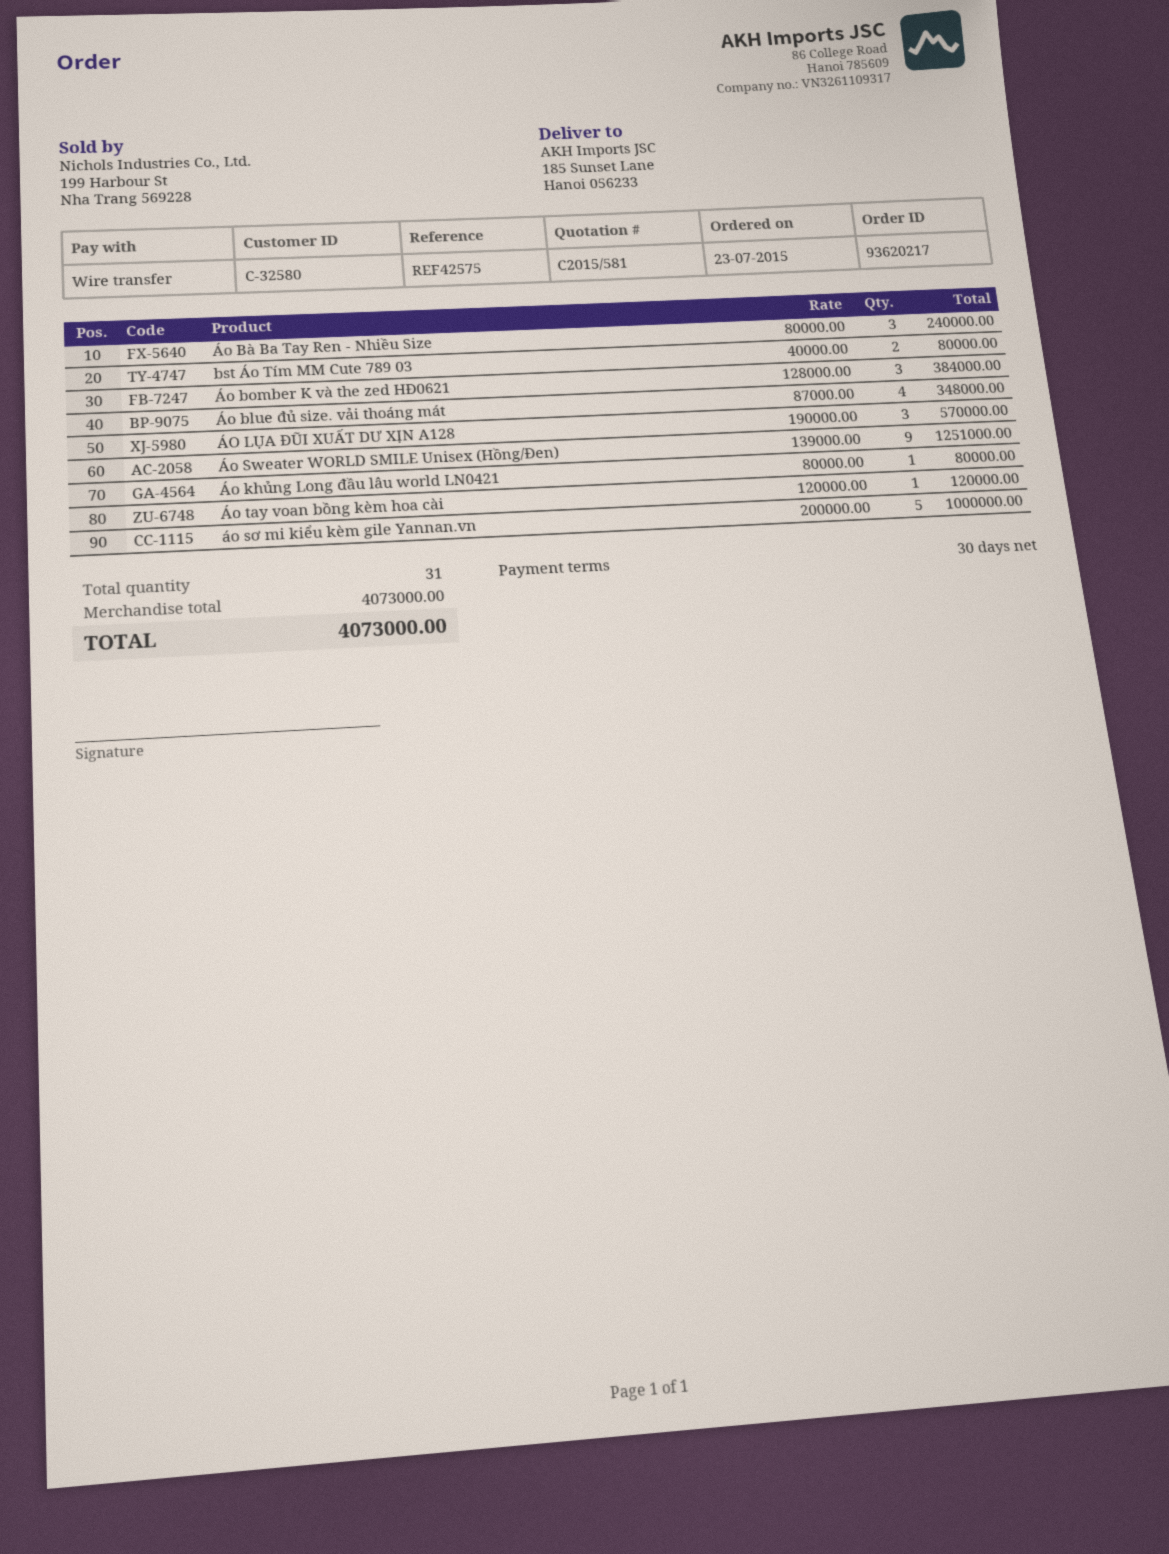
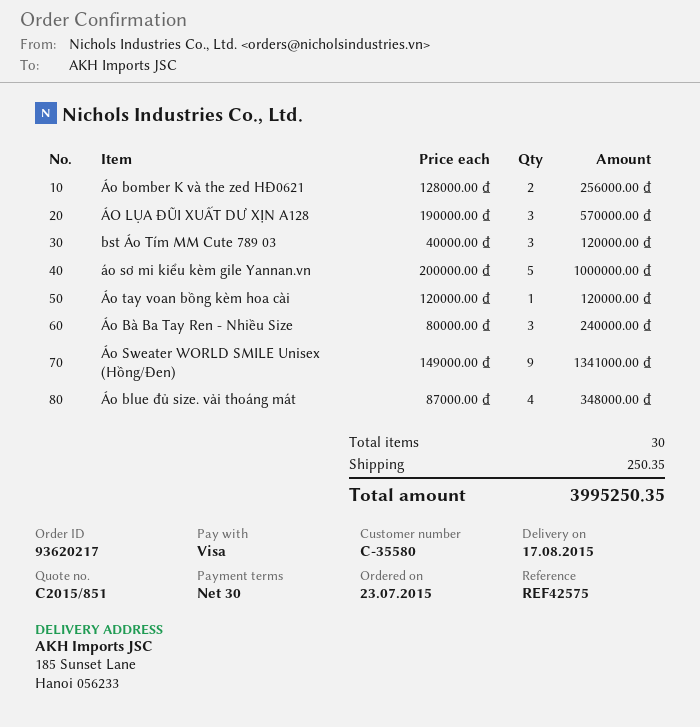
quote number: C2015/581 -> C2015/851
customer number: C-32580 -> C-35580
payment method: bank transfer -> Visa
bst Áo Tím MM Cute 789 03: 2 x 40000.00 = 80000.00 -> 3 x 40000.00 = 120000.00
Áo bomber K và the zed HĐ0621: 3 x 128000.00 = 384000.00 -> 2 x 128000.00 = 256000.00
Áo Sweater WORLD SMILE Unisex (Hồng/Đen): 9 x 139000.00 = 1251000.00 -> 9 x 149000.00 = 1341000.00
Áo khủng Long đầu lâu world LN0421: 1 x 80000.00 = 80000.00 -> none
total quantity: 31 -> 30
shipping: none -> 250.35
total: 4073000.00 -> 3995250.35

